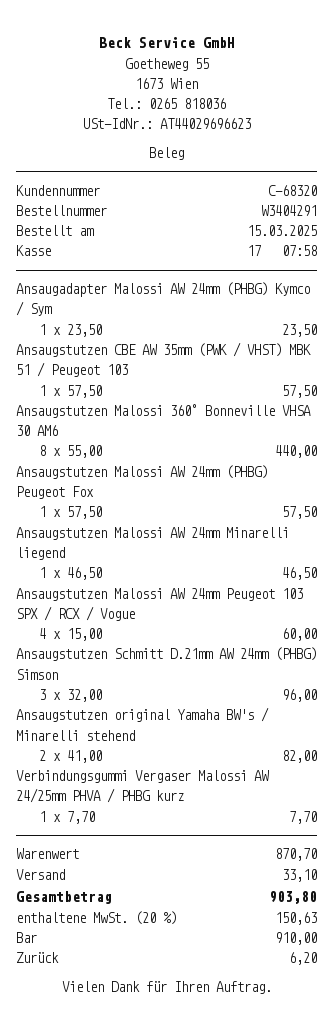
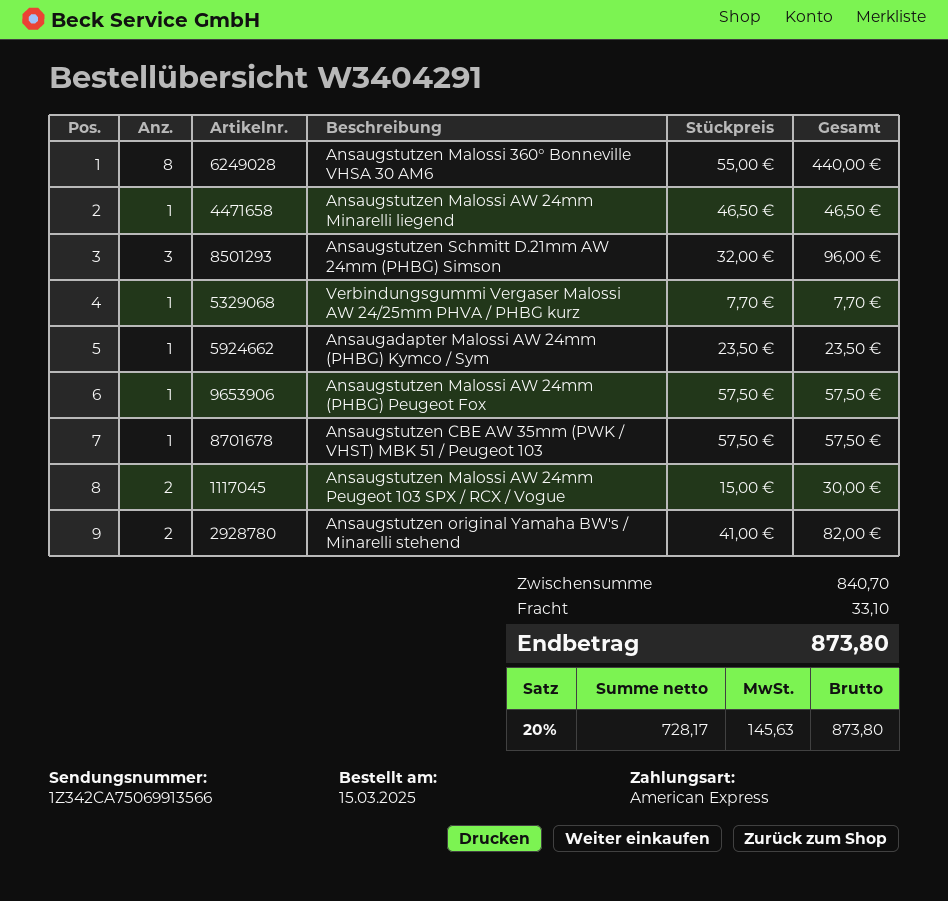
payment method: cash -> American Express
Ansaugstutzen Malossi AW 24mm Peugeot 103 SPX / RCX / Vogue: 4 x 15.00 = 60.00 -> 2 x 15.00 = 30.00
subtotal: 870.70 -> 840.70
tax: 20% = 150.63 -> 20% = 145.63
total: 903.80 -> 873.80

